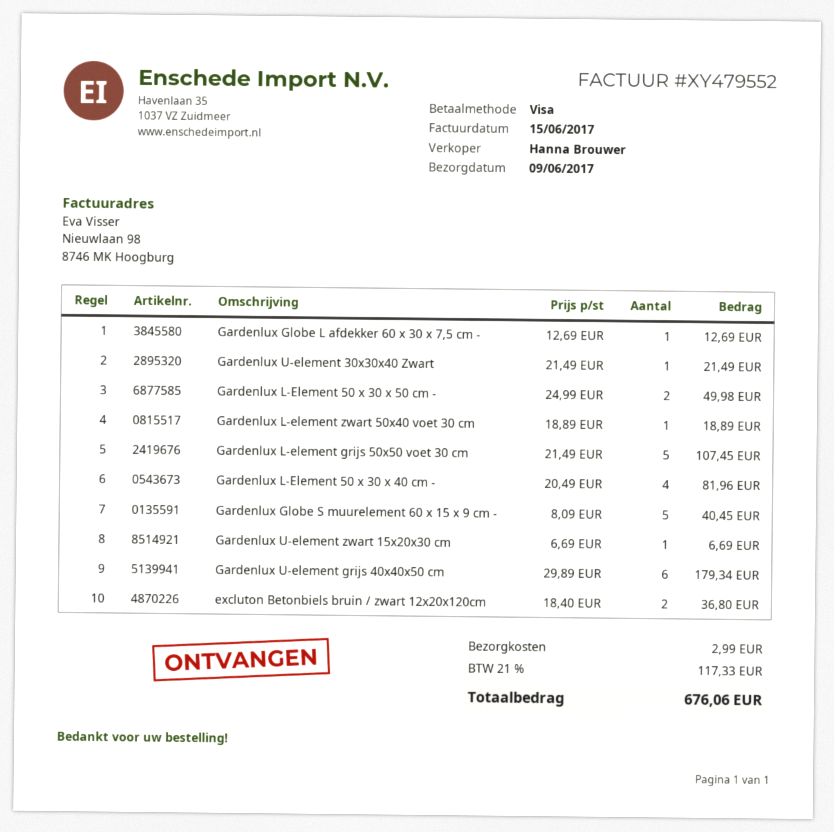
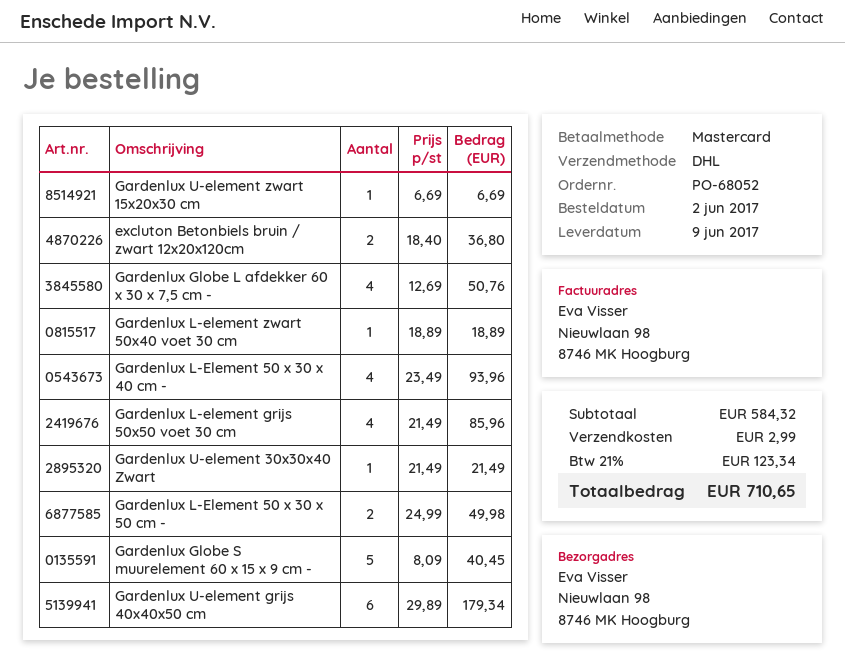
payment method: Visa -> Mastercard
Gardenlux Globe L afdekker 60 x 30 x 7,5 cm -: 1 x 12.69 = 12.69 -> 4 x 12.69 = 50.76
Gardenlux L-element grijs 50x50 voet 30 cm: 5 x 21.49 = 107.45 -> 4 x 21.49 = 85.96
Gardenlux L-Element 50 x 30 x 40 cm -: 4 x 20.49 = 81.96 -> 4 x 23.49 = 93.96
tax: 21% = 117.33 -> 21% = 123.34
total: 676.06 -> 710.65

